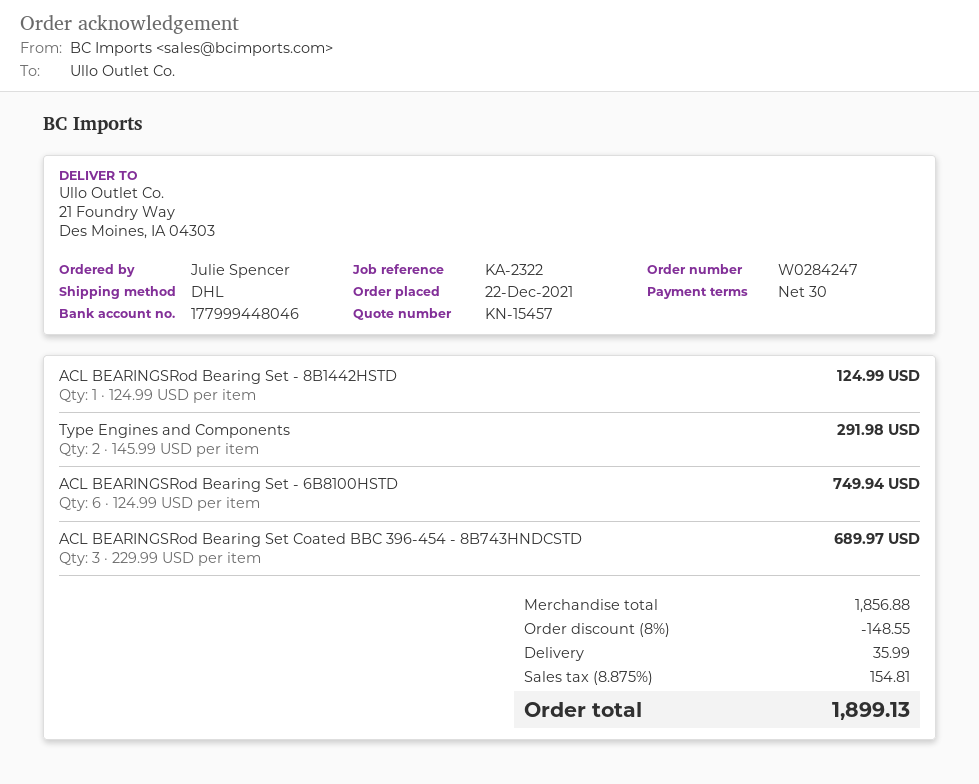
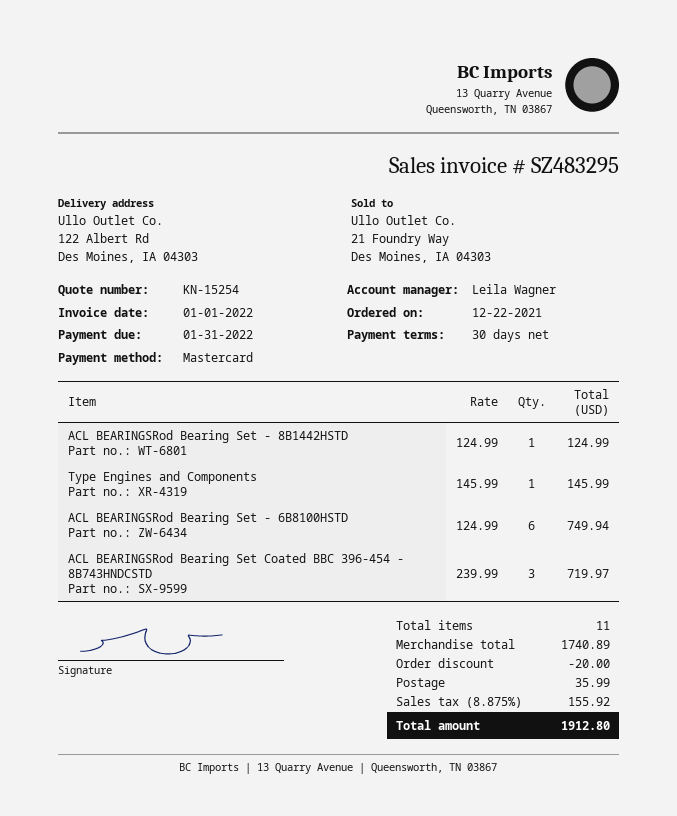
quote number: KN-15457 -> KN-15254
ship to: 21 Foundry Way, Des Moines, IA 04303 -> 122 Albert Rd, Des Moines, IA 04303
Type Engines and Components: 2 x 145.99 = 291.98 -> 1 x 145.99 = 145.99
ACL BEARINGSRod Bearing Set Coated BBC 396-454 - 8B743HNDCSTD: 3 x 229.99 = 689.97 -> 3 x 239.99 = 719.97
subtotal: 1856.88 -> 1740.89
discount: 148.55 -> 20.00
tax: 8.875% = 154.81 -> 8.875% = 155.92
total: 1899.13 -> 1912.80

